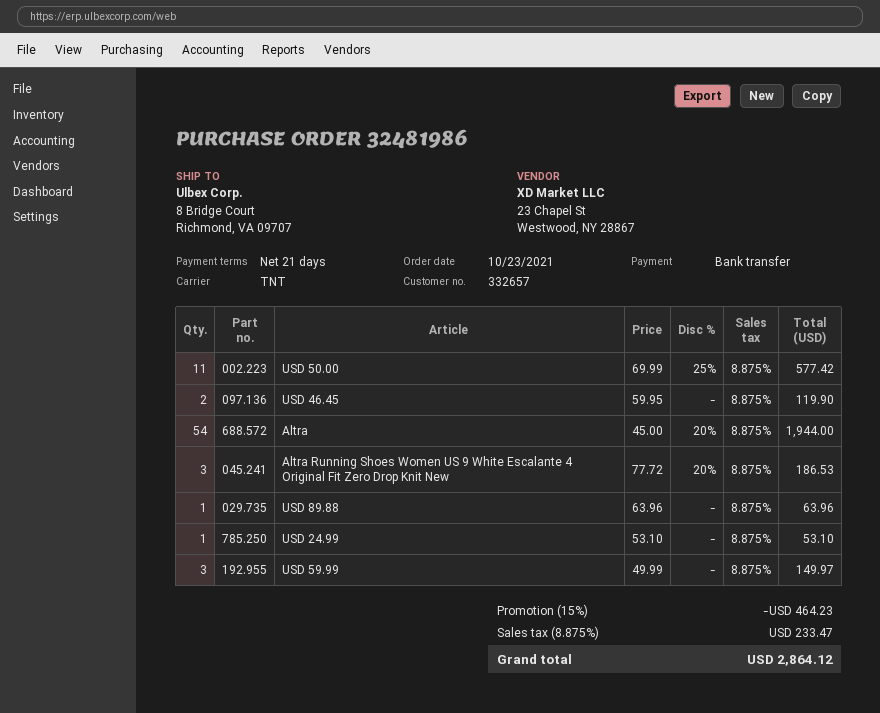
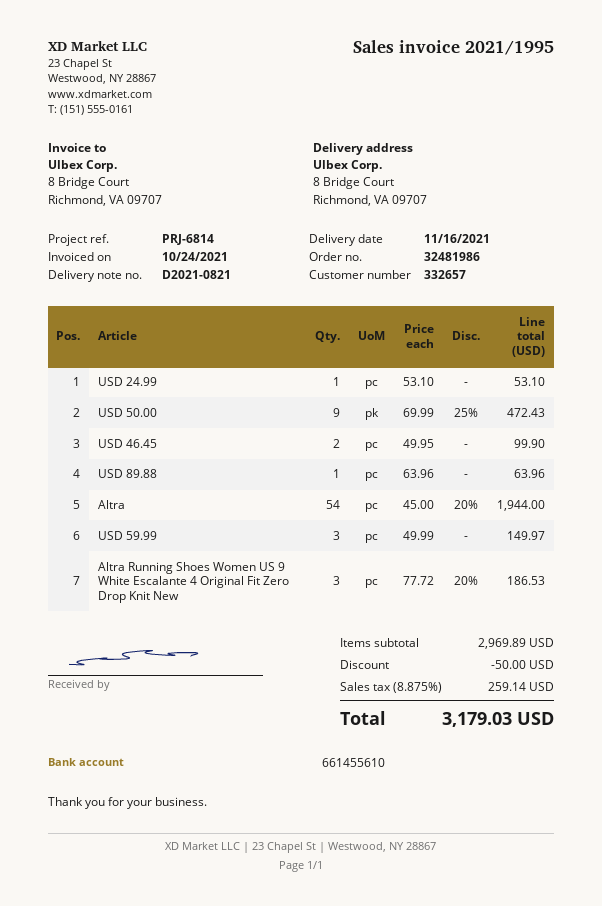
USD 50.00: 11 x 69.99 - 25% = 577.42 -> 9 x 69.99 - 25% = 472.43
USD 46.45: 2 x 59.95 = 119.90 -> 2 x 49.95 = 99.90
discount: 464.23 -> 50.00
tax: 8.875% = 233.47 -> 8.875% = 259.14
total: 2864.12 -> 3179.03

